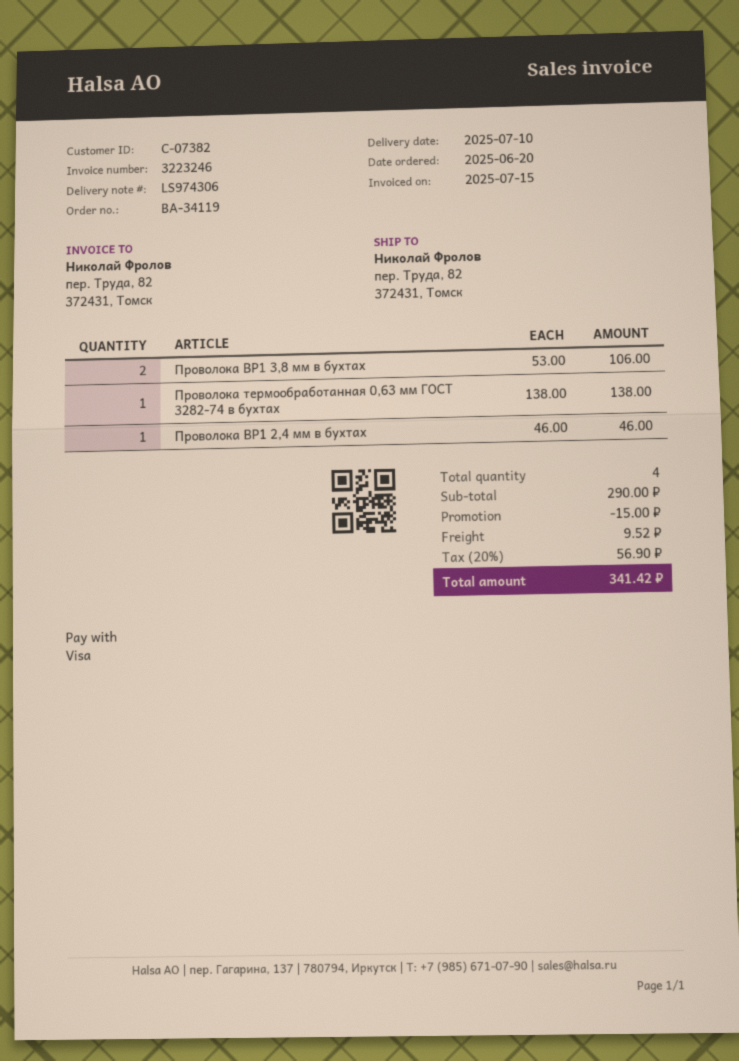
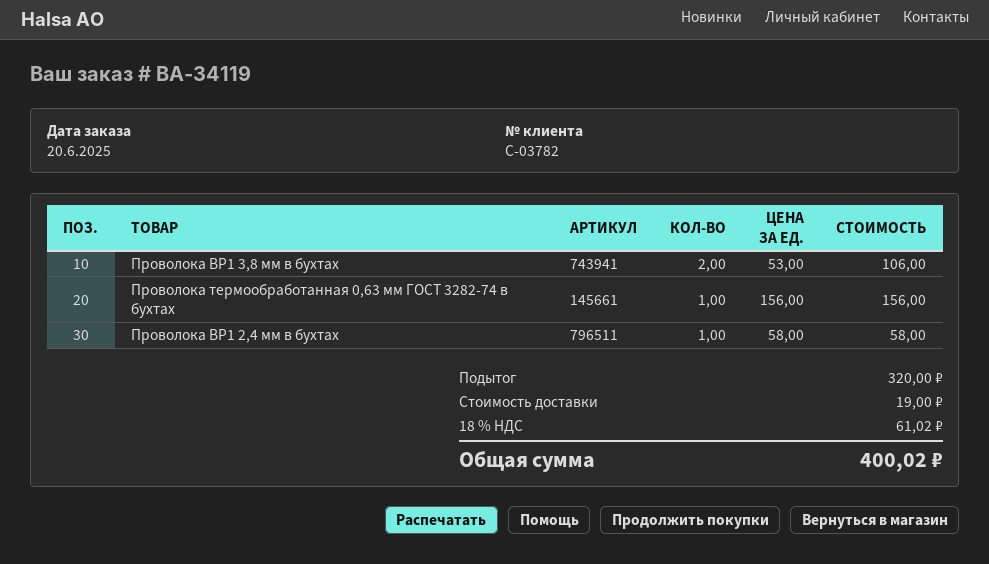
customer number: C-07382 -> C-03782
Проволока термообработанная 0,63 мм ГОСТ 3282-74 в бухтах: 1 x 138.00 = 138.00 -> 1 x 156.00 = 156.00
Проволока ВР1 2,4 мм в бухтах: 1 x 46.00 = 46.00 -> 1 x 58.00 = 58.00
subtotal: 290.00 -> 320.00
discount: 15.00 -> none
shipping: 9.52 -> 19.00
tax: 20% = 56.90 -> 18% = 61.02
total: 341.42 -> 400.02

